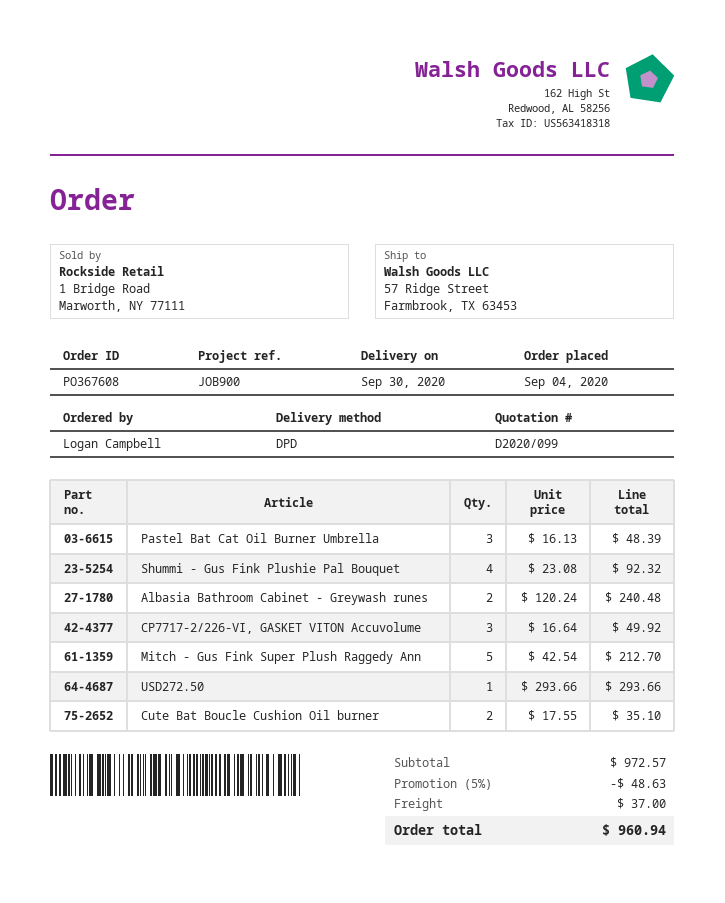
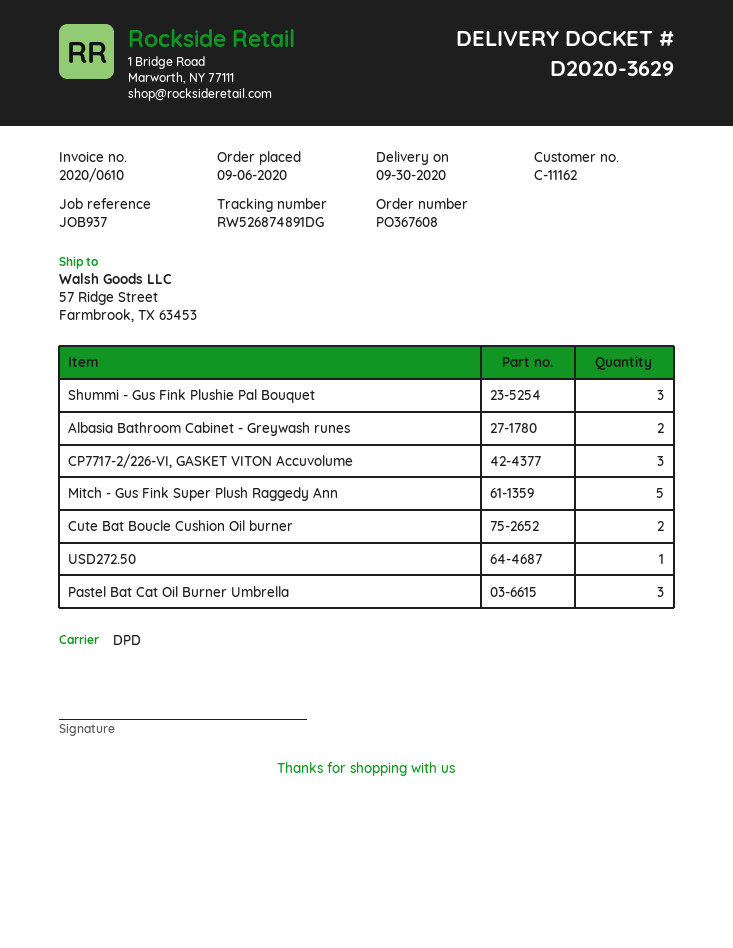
order date: 2020-09-04 -> 2020-09-06
reference: JOB900 -> JOB937
Shummi - Gus Fink Plushie Pal Bouquet: 4 -> 3

